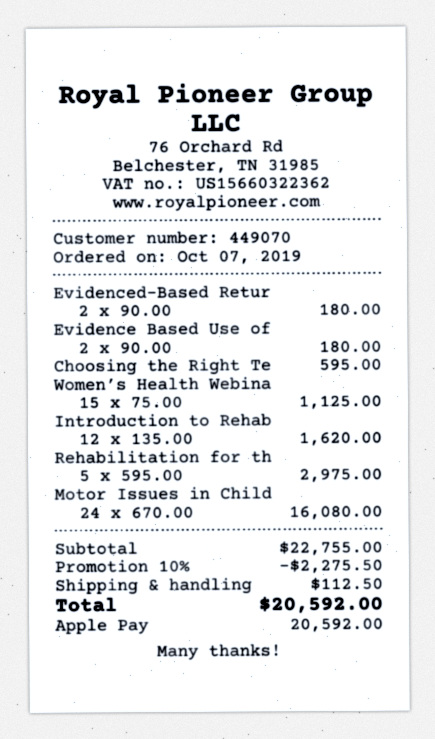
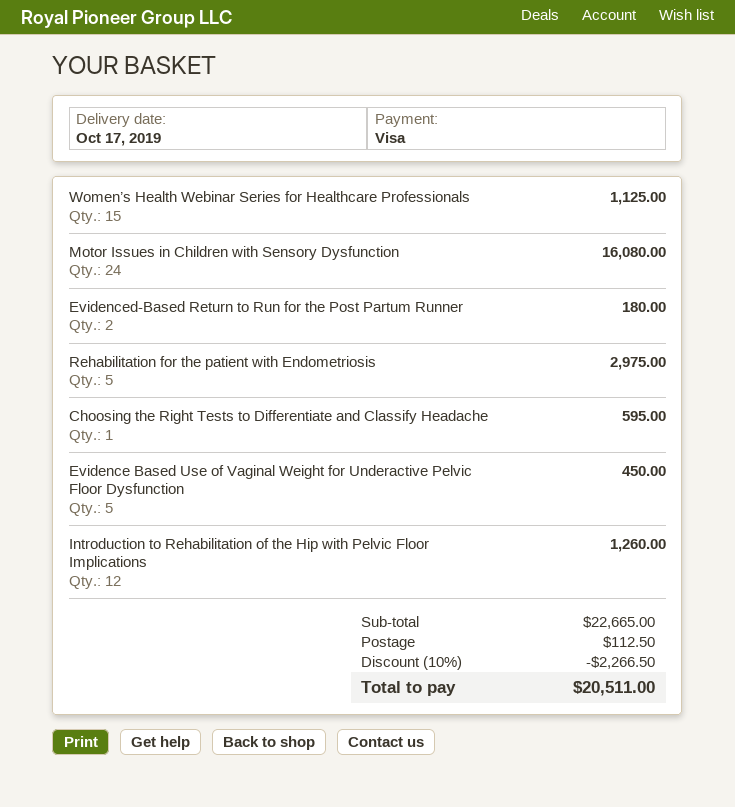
payment method: Apple Pay -> Visa
Evidence Based Use of: 2 for 180.00 -> 5 for 450.00
Introduction to Rehab: 12 for 1620.00 -> 12 for 1260.00
subtotal: 22755.00 -> 22665.00
discount: 10% = 2275.50 -> 10% = 2266.50
total: 20592.00 -> 20511.00

